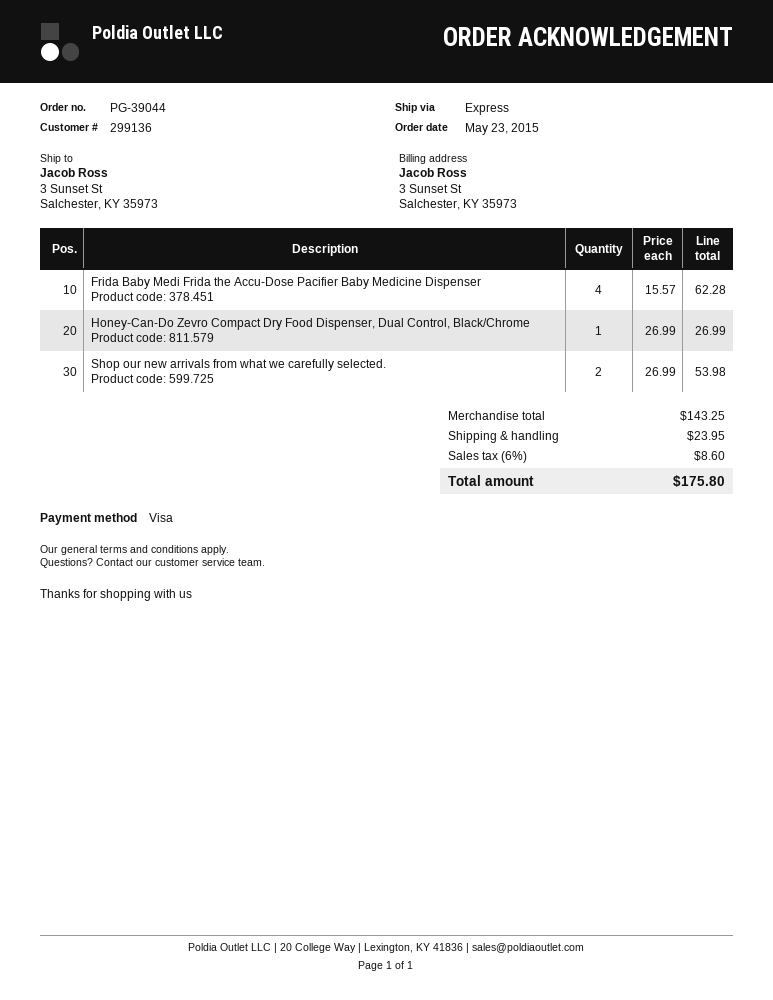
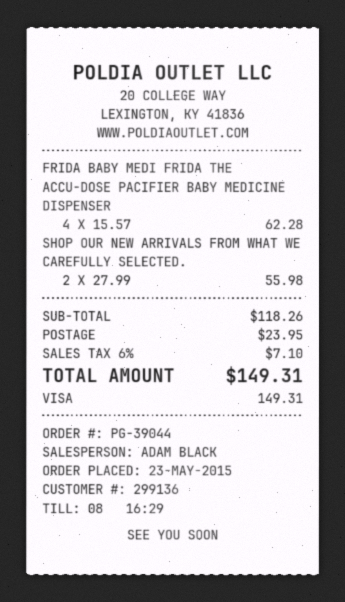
Honey-Can-Do Zevro Compact Dry Food Dispenser, Dual Control, Black/Chrome: 1 x 26.99 = 26.99 -> none
Shop our new arrivals from what we carefully selected.: 2 x 26.99 = 53.98 -> 2 x 27.99 = 55.98
subtotal: 143.25 -> 118.26
tax: 6% = 8.60 -> 6% = 7.10
total: 175.80 -> 149.31

